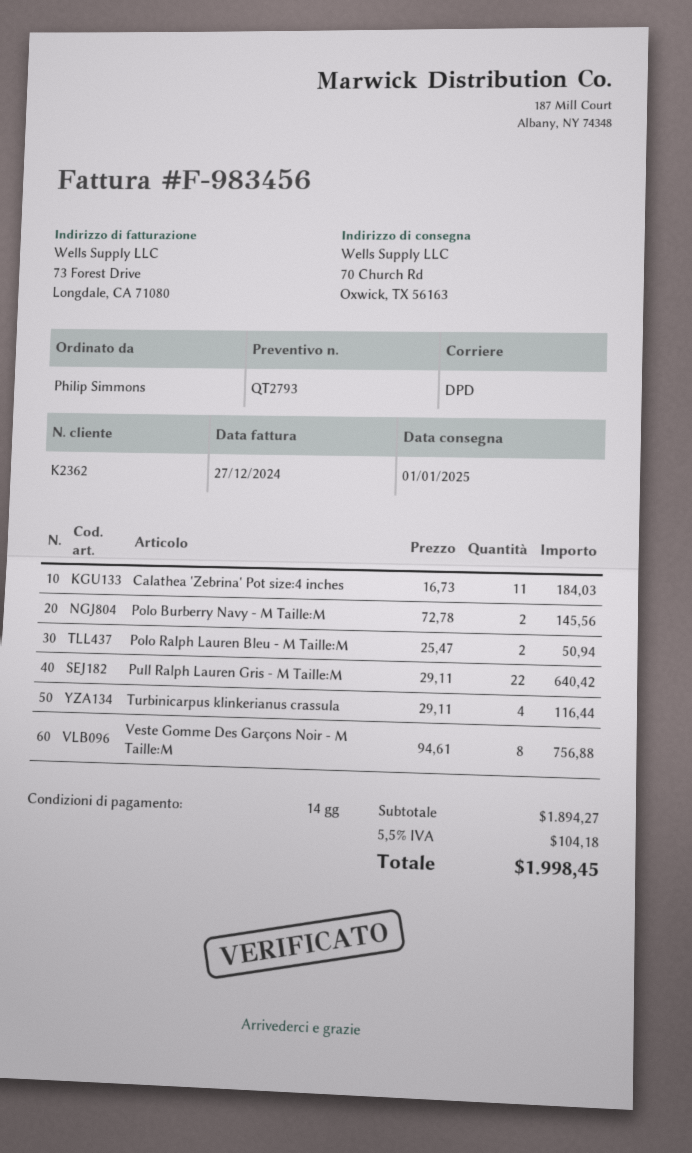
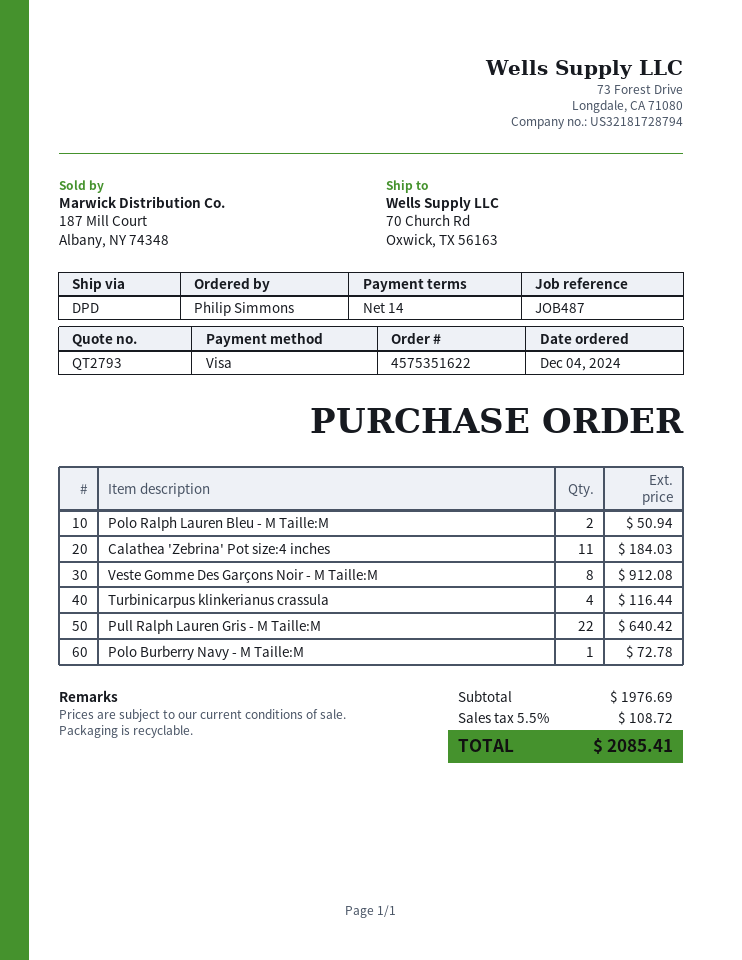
Polo Burberry Navy - M Taille:M: 2 for 145.56 -> 1 for 72.78
Veste Gomme Des Garçons Noir - M Taille:M: 8 for 756.88 -> 8 for 912.08
subtotal: 1894.27 -> 1976.69
tax: 5.5% = 104.18 -> 5.5% = 108.72
total: 1998.45 -> 2085.41

